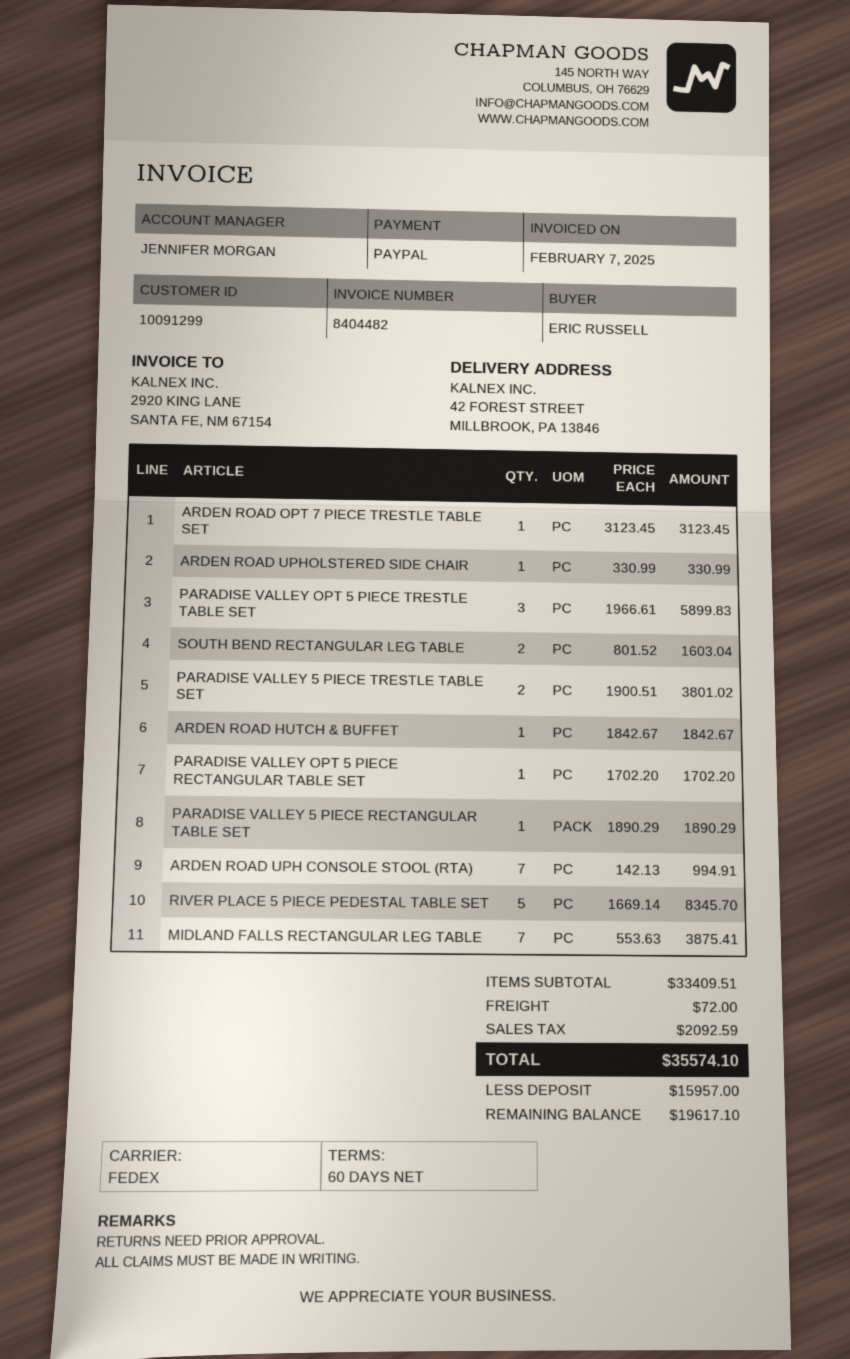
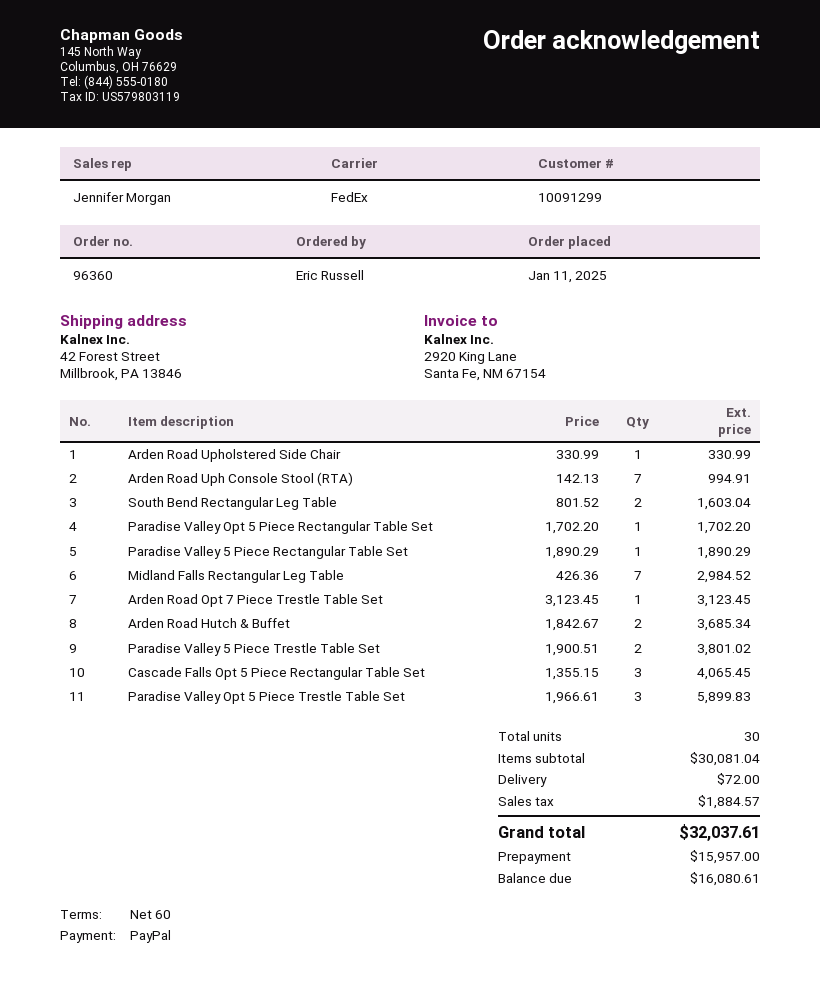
ARDEN ROAD HUTCH & BUFFET: 1 x 1842.67 = 1842.67 -> 2 x 1842.67 = 3685.34
RIVER PLACE 5 PIECE PEDESTAL TABLE SET: 5 x 1669.14 = 8345.70 -> none
MIDLAND FALLS RECTANGULAR LEG TABLE: 7 x 553.63 = 3875.41 -> 7 x 426.36 = 2984.52
Cascade Falls Opt 5 Piece Rectangular Table Set: none -> 3 x 1355.15 = 4065.45
subtotal: 33409.51 -> 30081.04
tax: 2092.59 -> 1884.57
total: 35574.10 -> 32037.61
balance: 19617.10 -> 16080.61

